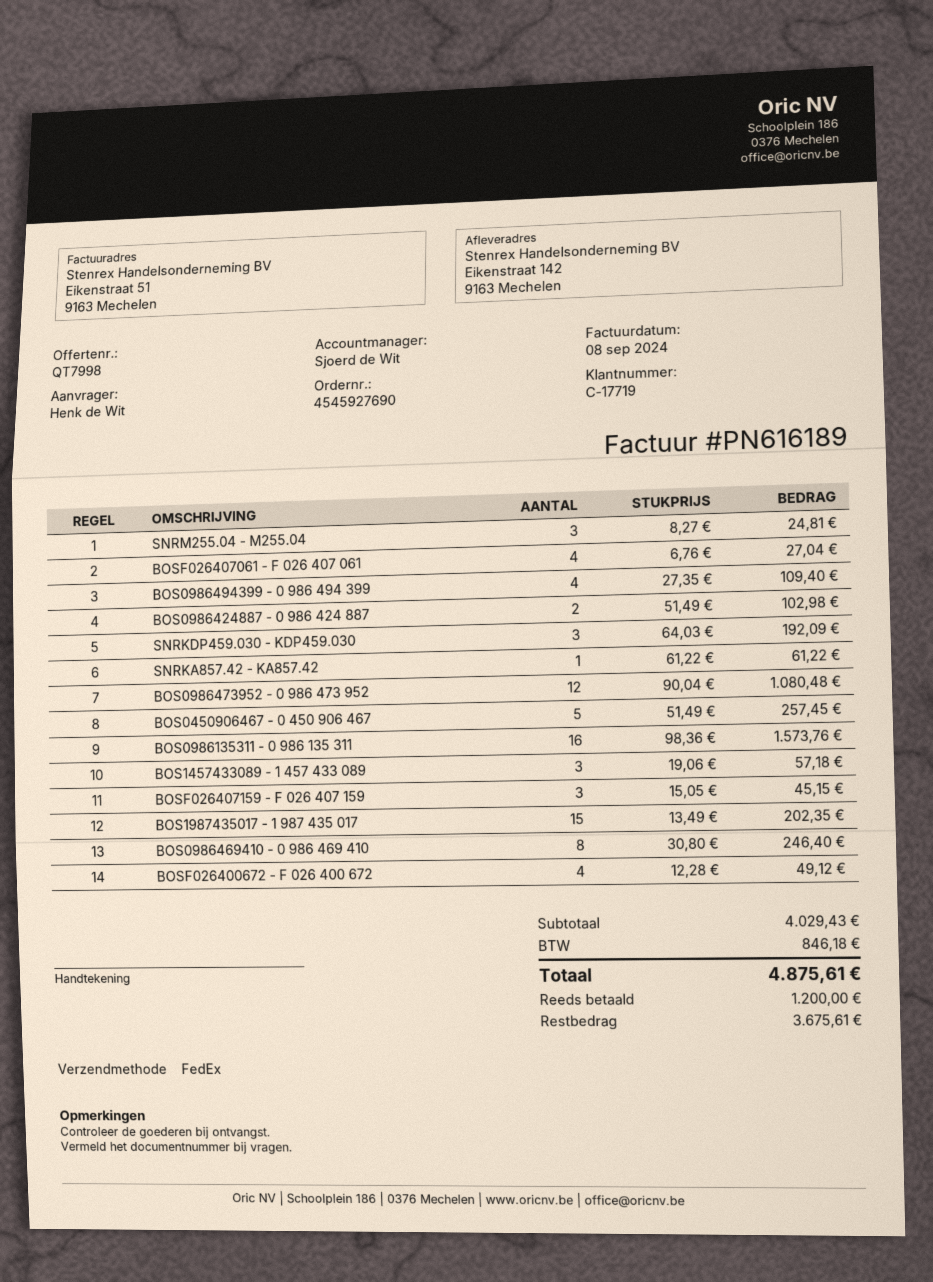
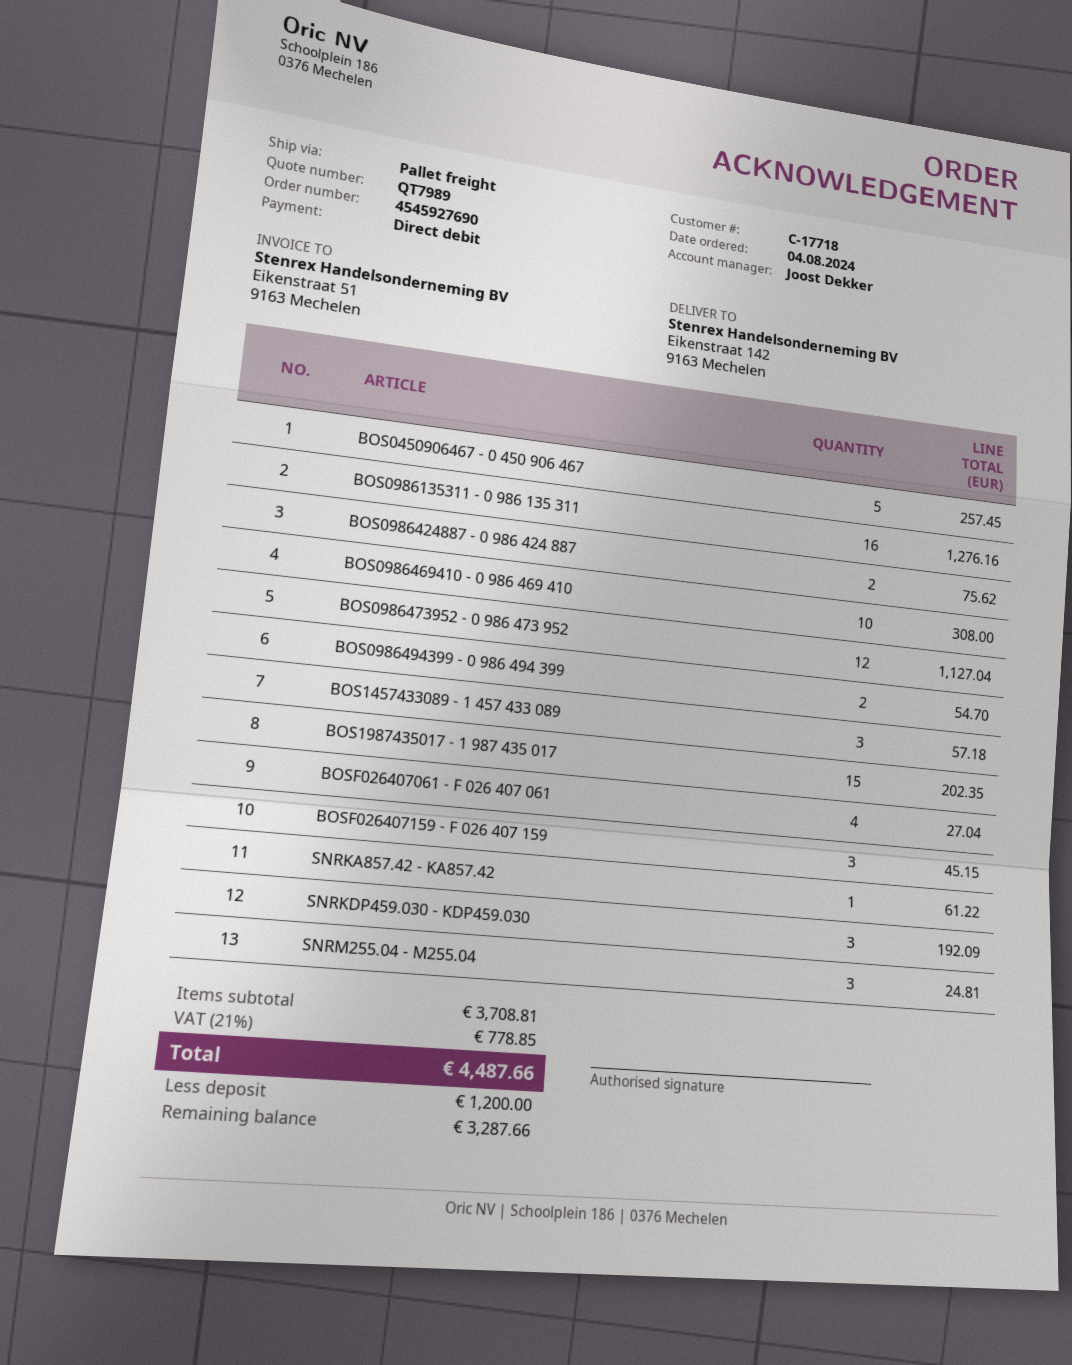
quote number: QT7998 -> QT7989
customer number: C-17719 -> C-17718
sales rep: Sjoerd de Wit -> Joost Dekker
shipping method: FedEx -> pallet freight
BOS0986494399 - 0 986 494 399: 4 for 109.40 -> 2 for 54.70
BOS0986424887 - 0 986 424 887: 2 for 102.98 -> 2 for 75.62
BOS0986473952 - 0 986 473 952: 12 for 1080.48 -> 12 for 1127.04
BOS0986135311 - 0 986 135 311: 16 for 1573.76 -> 16 for 1276.16
BOS0986469410 - 0 986 469 410: 8 for 246.40 -> 10 for 308.00
BOSF026400672 - F 026 400 672: 4 for 49.12 -> none
subtotal: 4029.43 -> 3708.81
tax: 846.18 -> 778.85
total: 4875.61 -> 4487.66
balance: 3675.61 -> 3287.66

